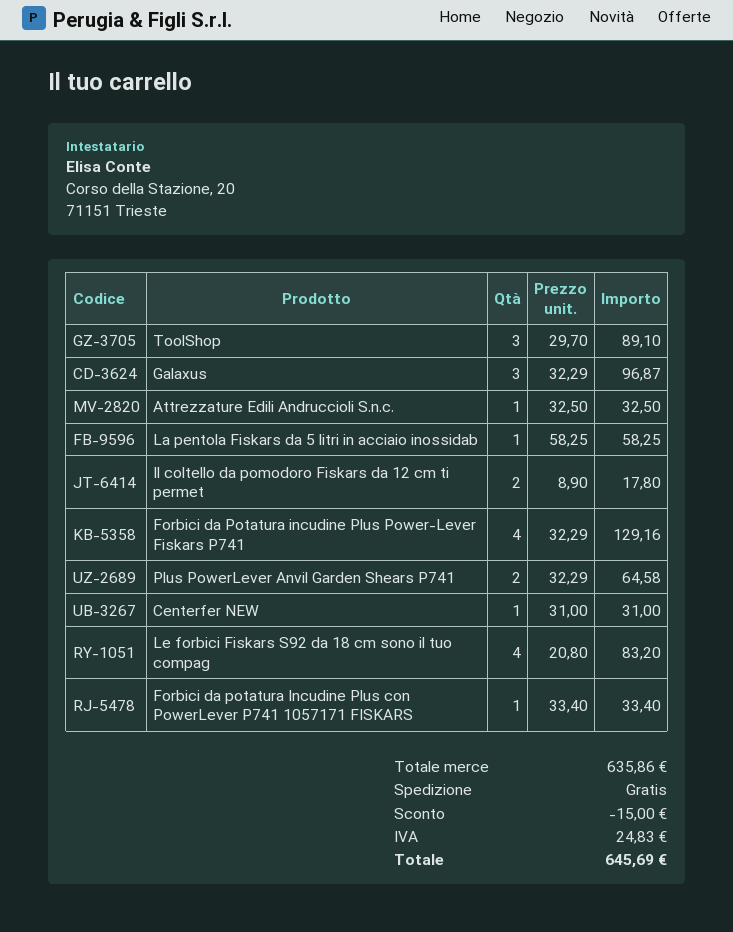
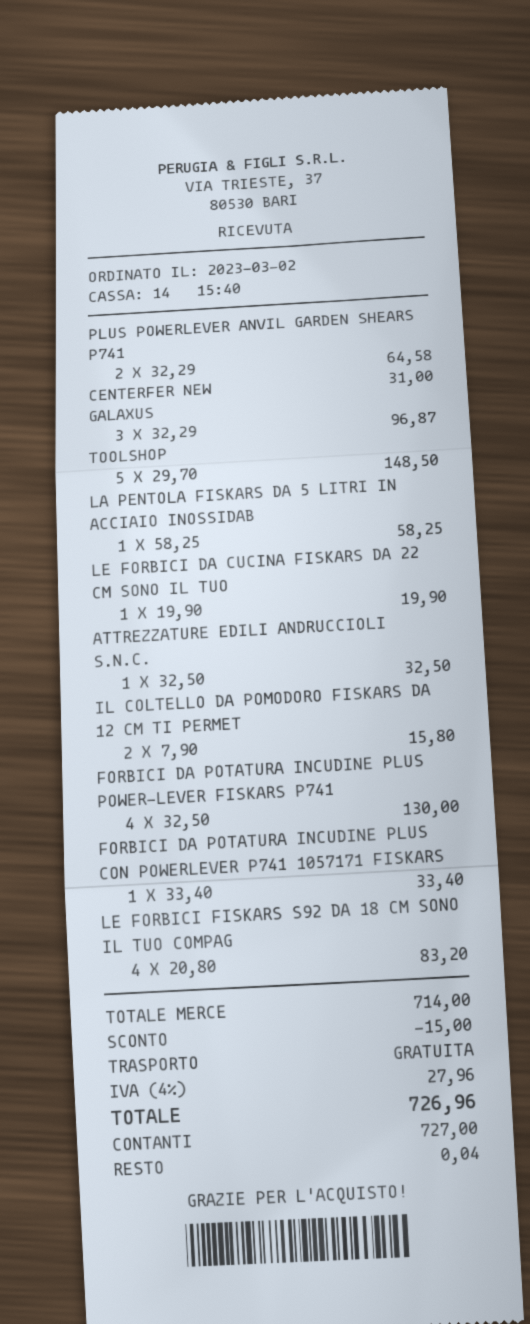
ToolShop: 3 x 29.70 = 89.10 -> 5 x 29.70 = 148.50
Il coltello da pomodoro Fiskars da 12 cm ti permet: 2 x 8.90 = 17.80 -> 2 x 7.90 = 15.80
Forbici da Potatura incudine Plus Power-Lever Fiskars P741: 4 x 32.29 = 129.16 -> 4 x 32.50 = 130.00
LE FORBICI DA CUCINA FISKARS DA 22 CM SONO IL TUO: none -> 1 x 19.90 = 19.90
subtotal: 635.86 -> 714.00
tax: 24.83 -> 27.96
total: 645.69 -> 726.96

